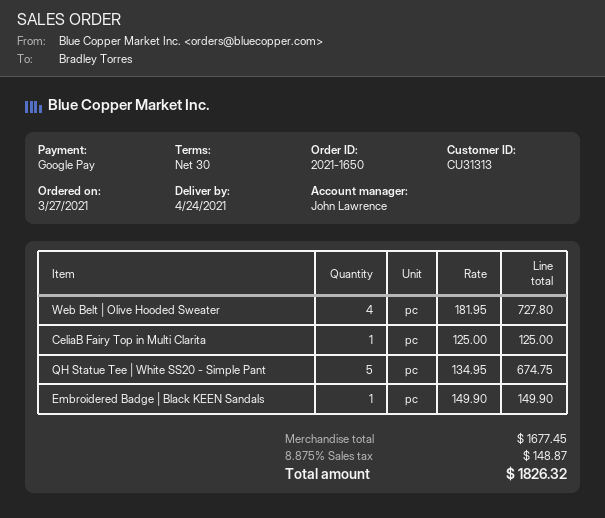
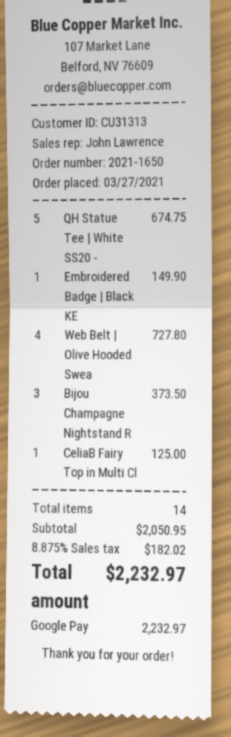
Bijou Champagne Nightstand R: none -> 3 for 373.50
subtotal: 1677.45 -> 2050.95
tax: 8.875% = 148.87 -> 8.875% = 182.02
total: 1826.32 -> 2232.97

